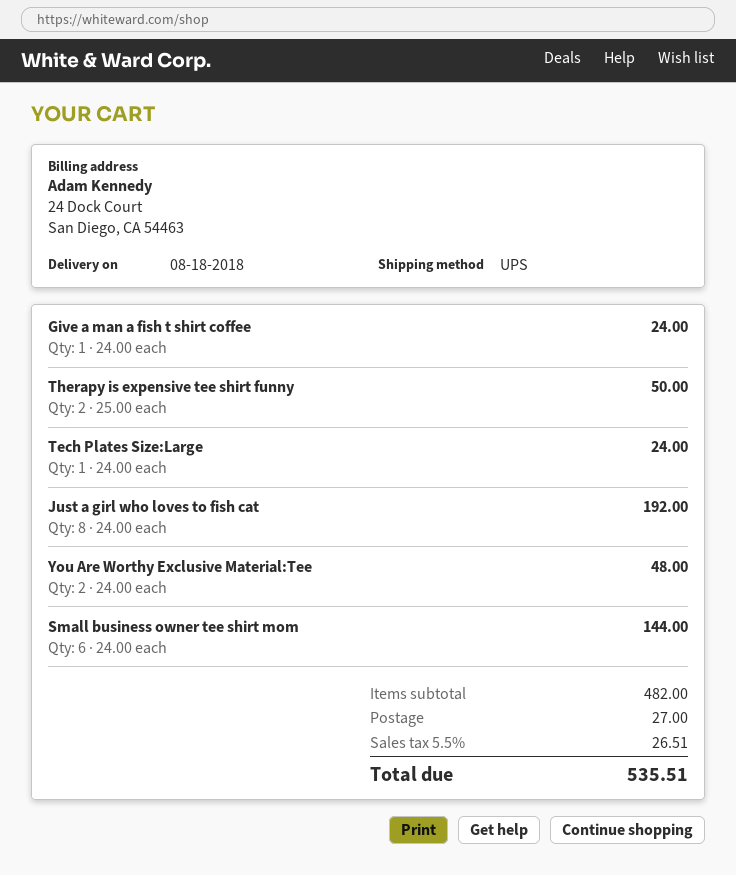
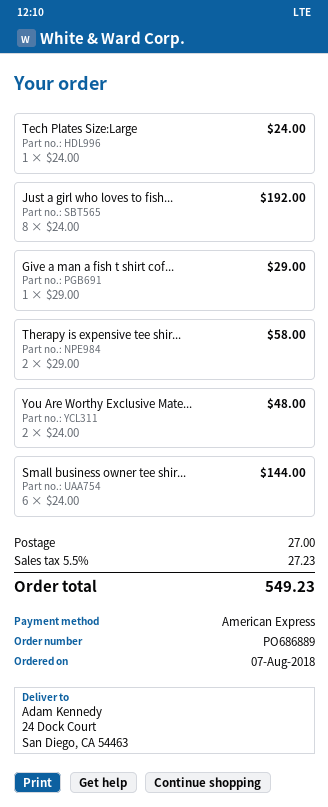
Give a man a fish t shirt coffee: 1 x 24.00 = 24.00 -> 1 x 29.00 = 29.00
Therapy is expensive tee shirt funny: 2 x 25.00 = 50.00 -> 2 x 29.00 = 58.00
tax: 5.5% = 26.51 -> 5.5% = 27.23
total: 535.51 -> 549.23

